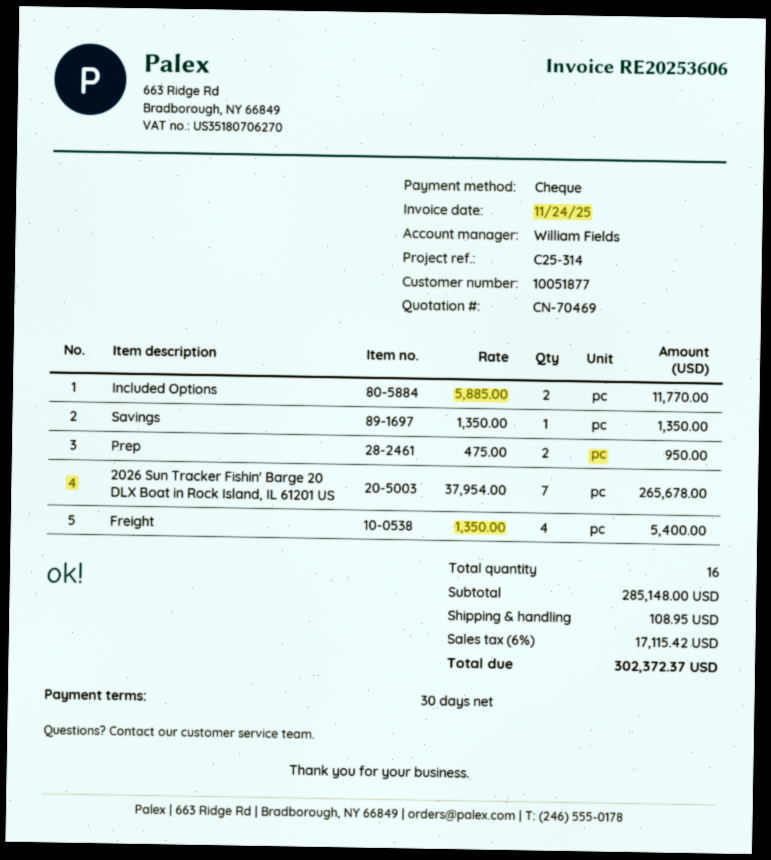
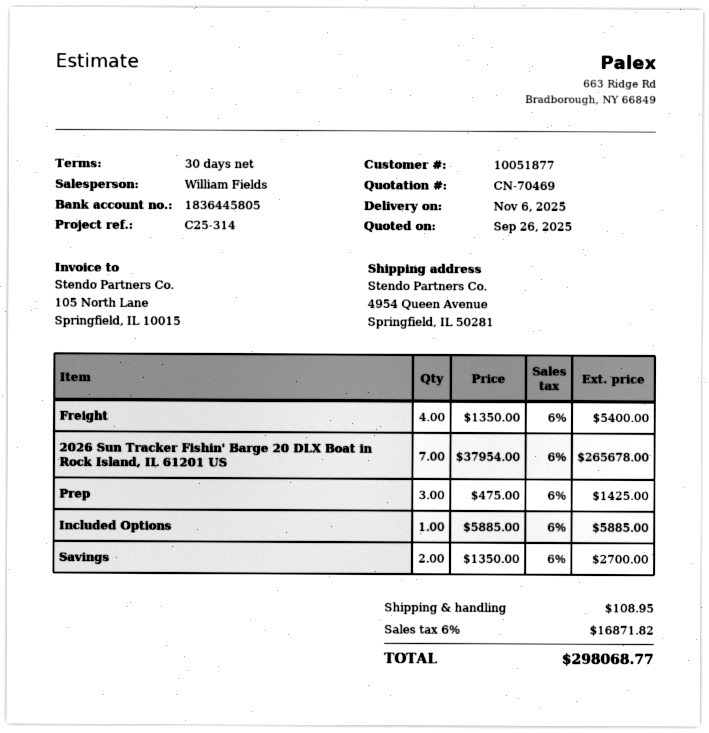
Included Options: 2 x 5885.00 = 11770.00 -> 1 x 5885.00 = 5885.00
Savings: 1 x 1350.00 = 1350.00 -> 2 x 1350.00 = 2700.00
Prep: 2 x 475.00 = 950.00 -> 3 x 475.00 = 1425.00
tax: 6% = 17115.42 -> 6% = 16871.82
total: 302372.37 -> 298068.77

